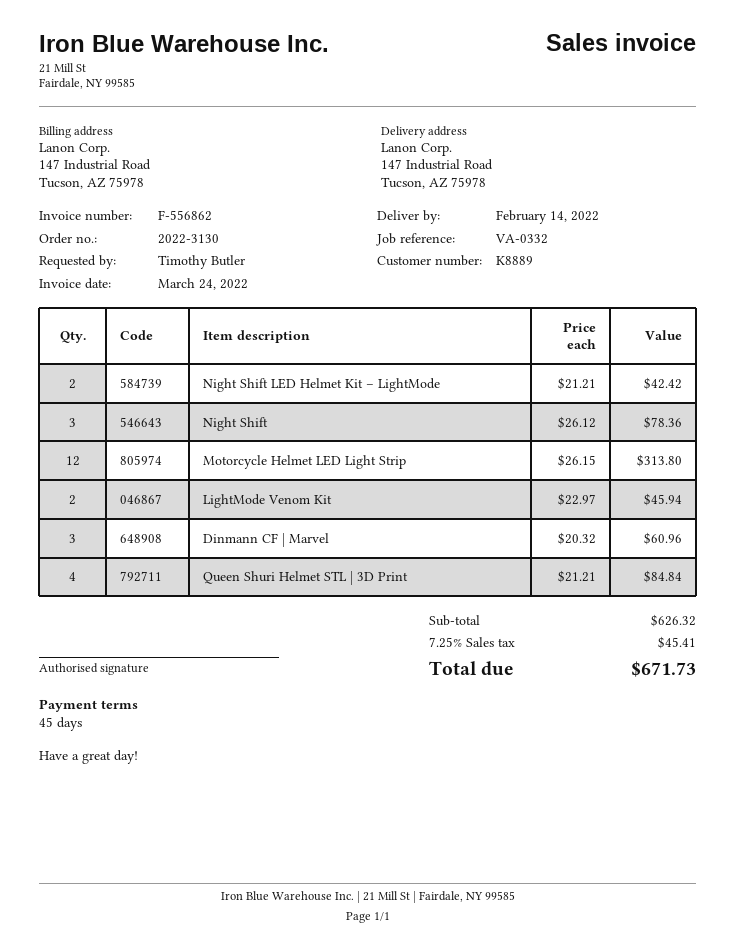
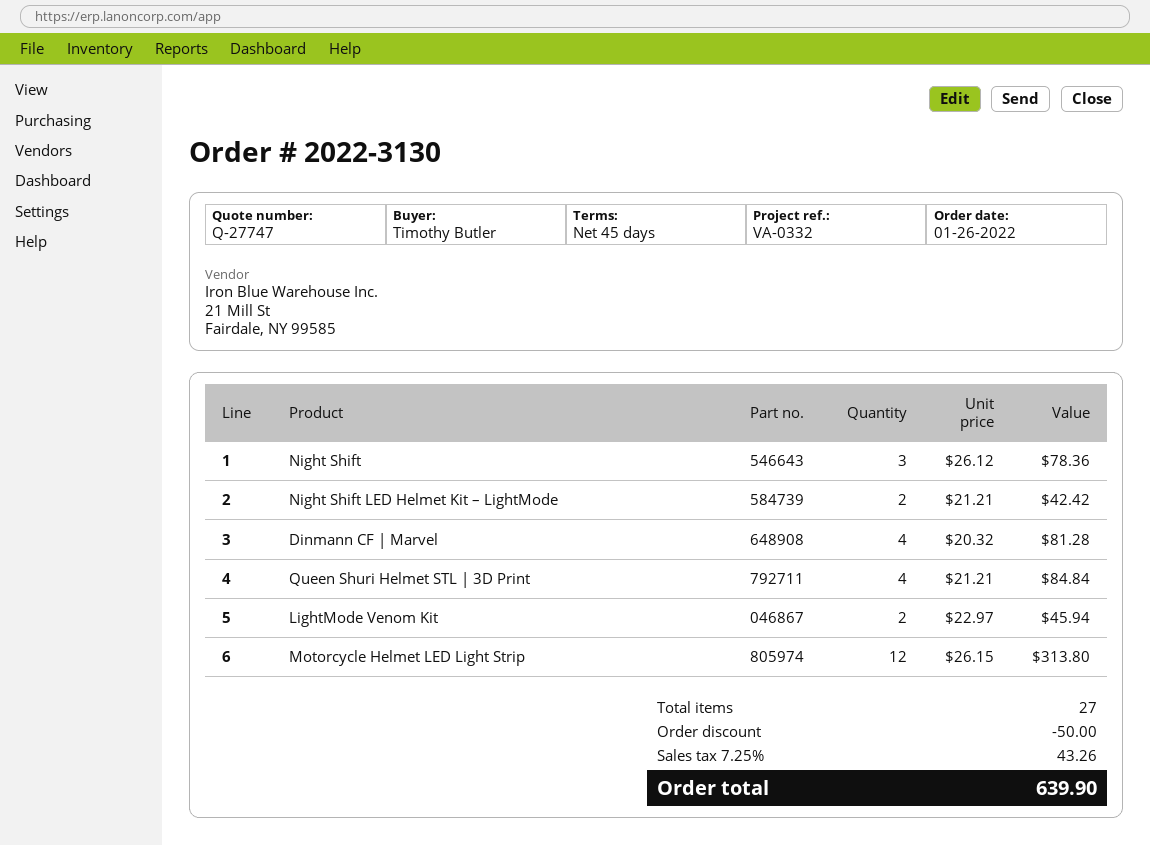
Dinmann CF | Marvel: 3 x 20.32 = 60.96 -> 4 x 20.32 = 81.28
discount: none -> 50.00
tax: 7.25% = 45.41 -> 7.25% = 43.26
total: 671.73 -> 639.90

